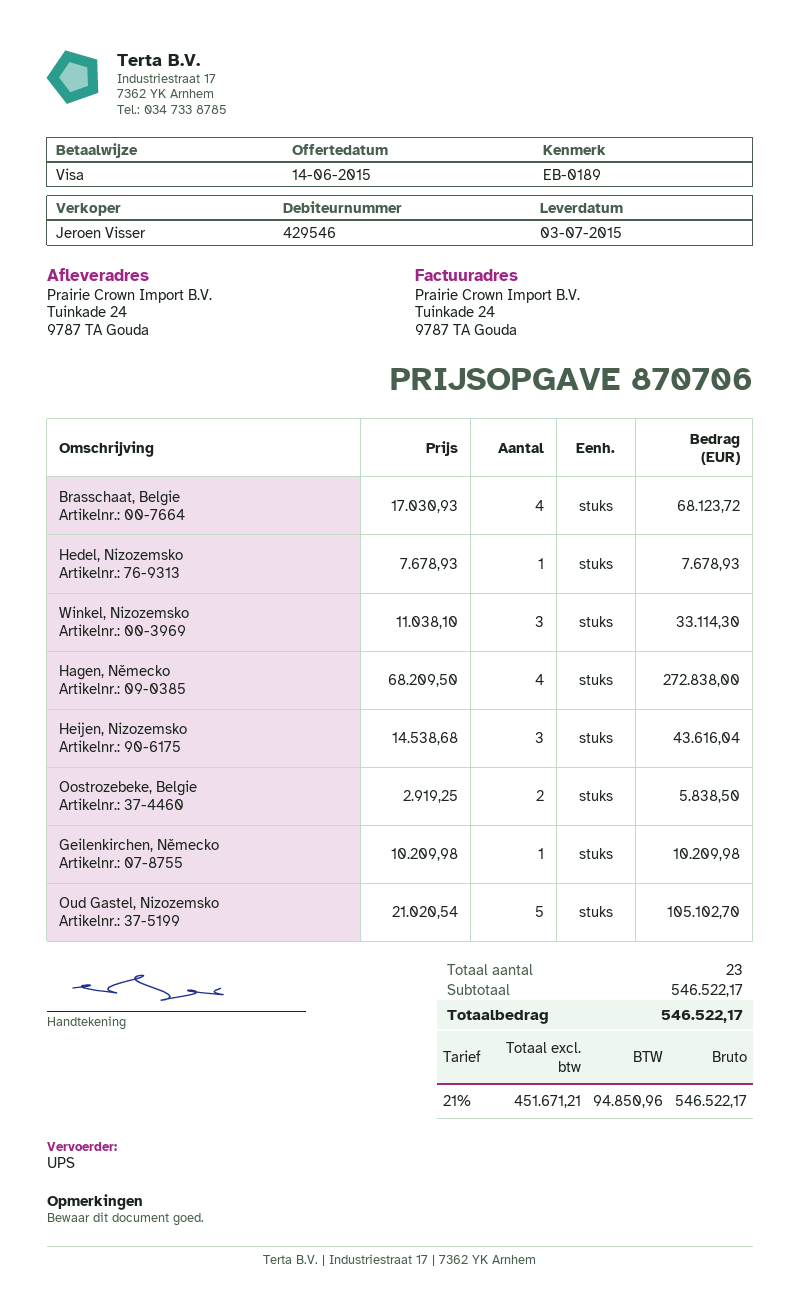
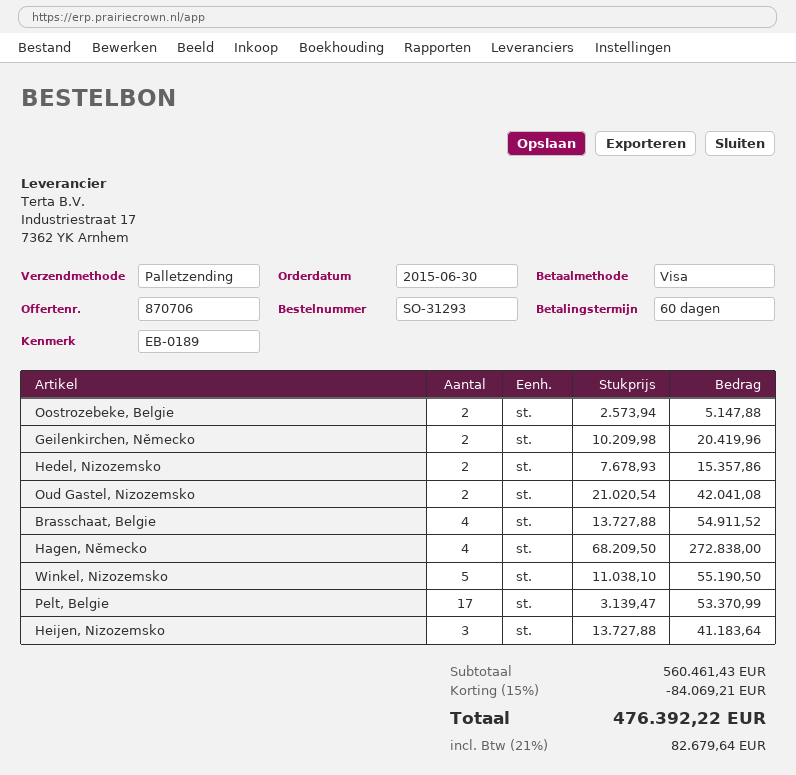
shipping method: UPS -> pallet freight
Brasschaat, Belgie: 4 x 17030.93 = 68123.72 -> 4 x 13727.88 = 54911.52
Hedel, Nizozemsko: 1 x 7678.93 = 7678.93 -> 2 x 7678.93 = 15357.86
Winkel, Nizozemsko: 3 x 11038.10 = 33114.30 -> 5 x 11038.10 = 55190.50
Heijen, Nizozemsko: 3 x 14538.68 = 43616.04 -> 3 x 13727.88 = 41183.64
Oostrozebeke, Belgie: 2 x 2919.25 = 5838.50 -> 2 x 2573.94 = 5147.88
Geilenkirchen, Německo: 1 x 10209.98 = 10209.98 -> 2 x 10209.98 = 20419.96
Oud Gastel, Nizozemsko: 5 x 21020.54 = 105102.70 -> 2 x 21020.54 = 42041.08
Pelt, Belgie: none -> 17 x 3139.47 = 53370.99
subtotal: 546522.17 -> 560461.43
discount: none -> 15% = 84069.21
tax: 21% = 94850.96 -> 21% = 82679.64
total: 546522.17 -> 476392.22

